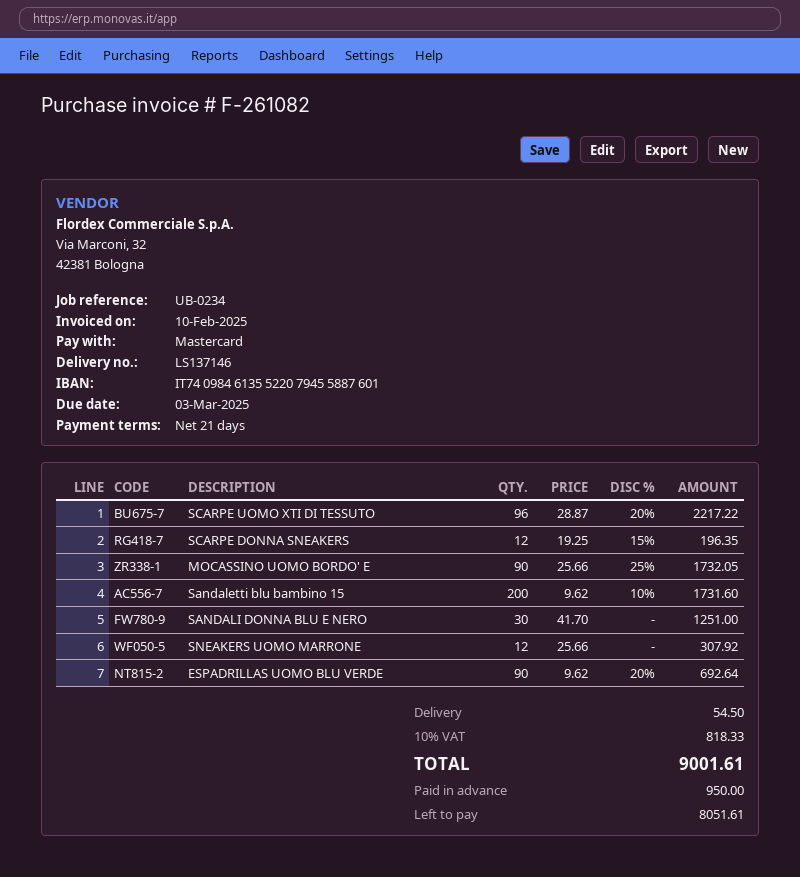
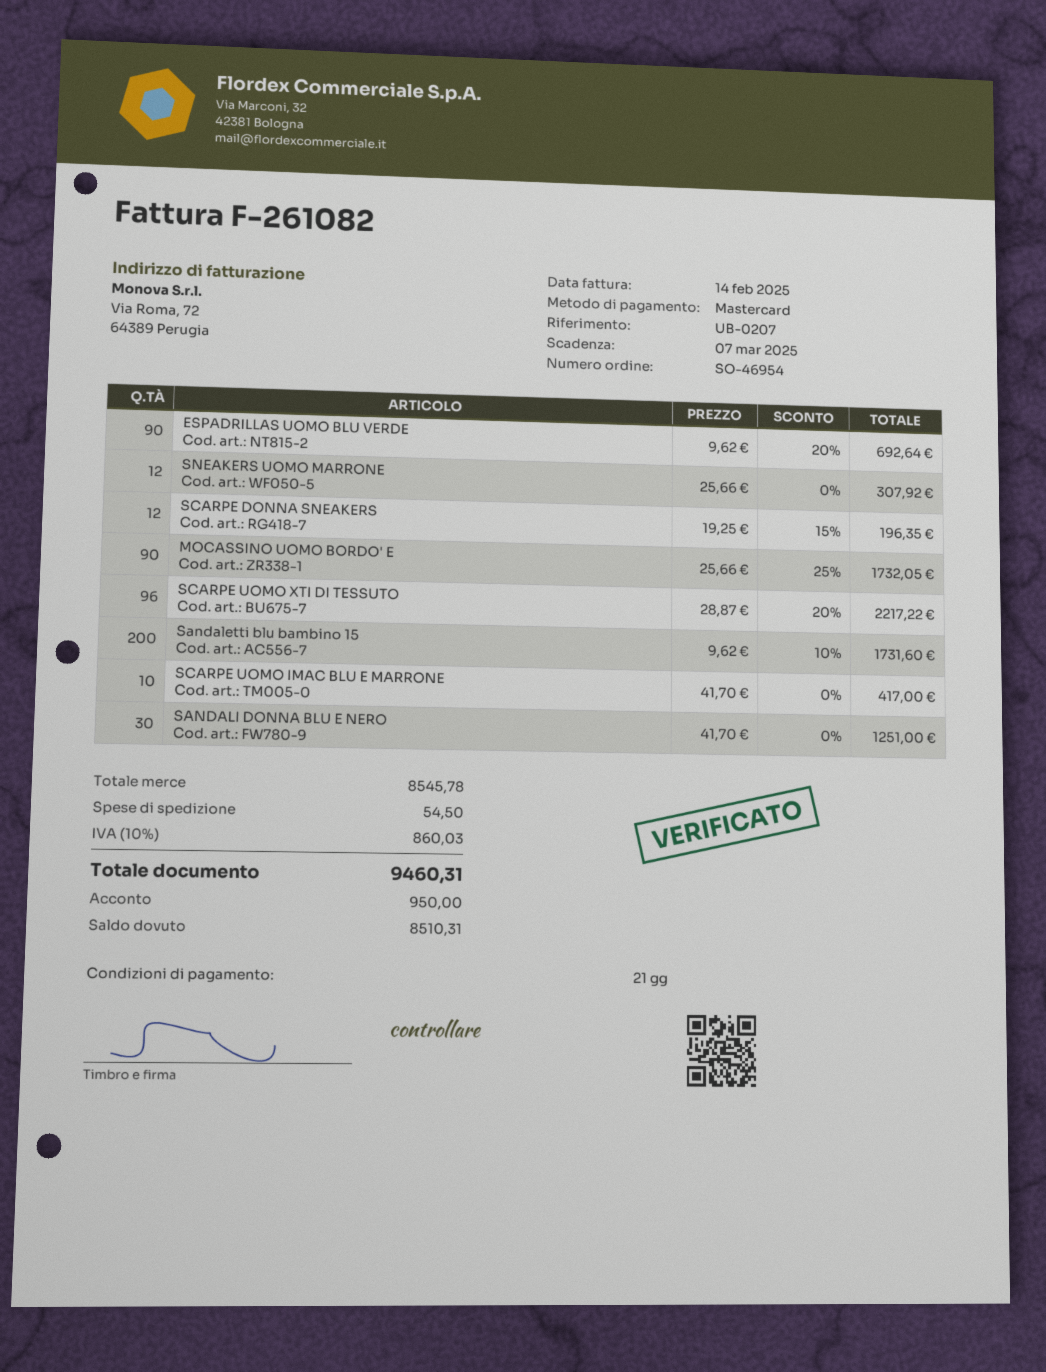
invoice date: 2025-02-10 -> 2025-02-14
due date: 2025-03-03 -> 2025-03-07
reference: UB-0234 -> UB-0207
SCARPE UOMO IMAC BLU E MARRONE: none -> 10 x 41.70 = 417.00
tax: 10% = 818.33 -> 10% = 860.03
total: 9001.61 -> 9460.31
balance: 8051.61 -> 8510.31

